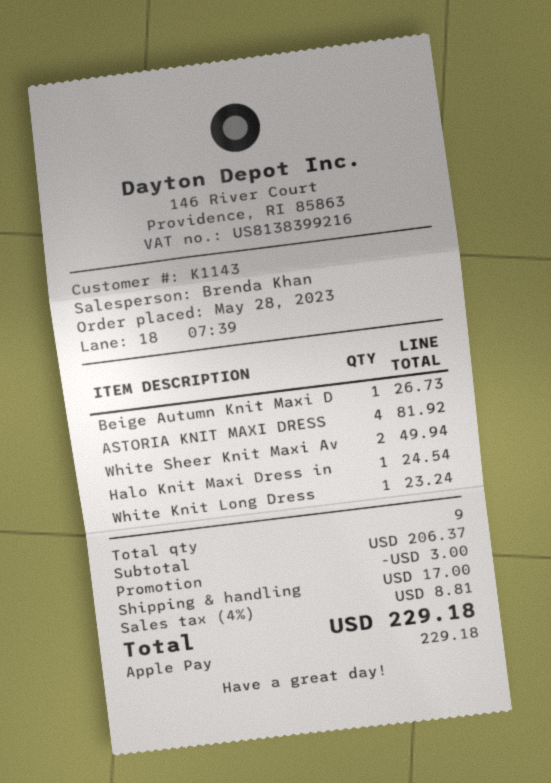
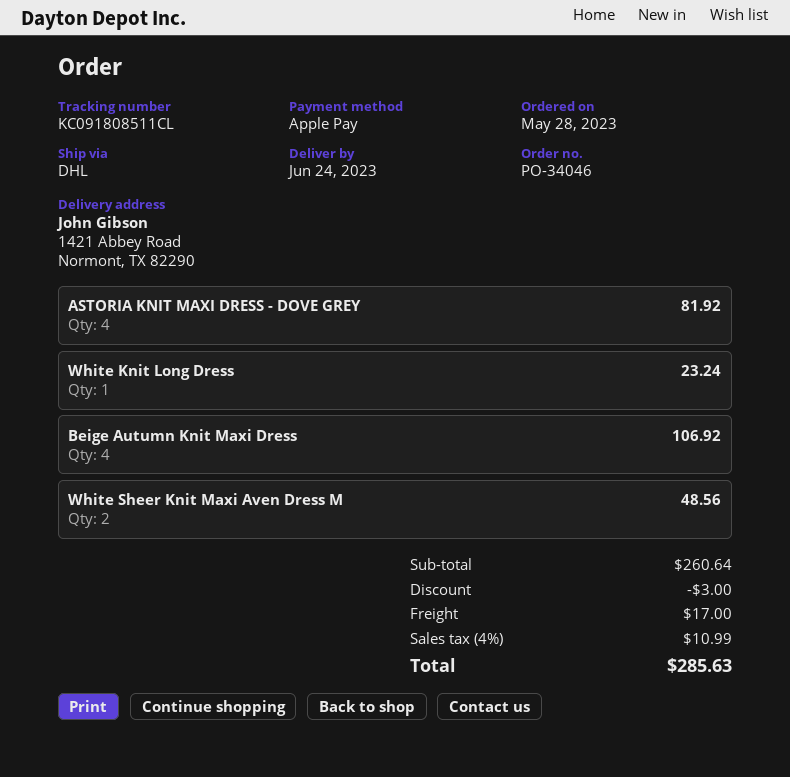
Beige Autumn Knit Maxi D: 1 for 26.73 -> 4 for 106.92
White Sheer Knit Maxi Av: 2 for 49.94 -> 2 for 48.56
Halo Knit Maxi Dress in: 1 for 24.54 -> none
subtotal: 206.37 -> 260.64
tax: 4% = 8.81 -> 4% = 10.99
total: 229.18 -> 285.63

